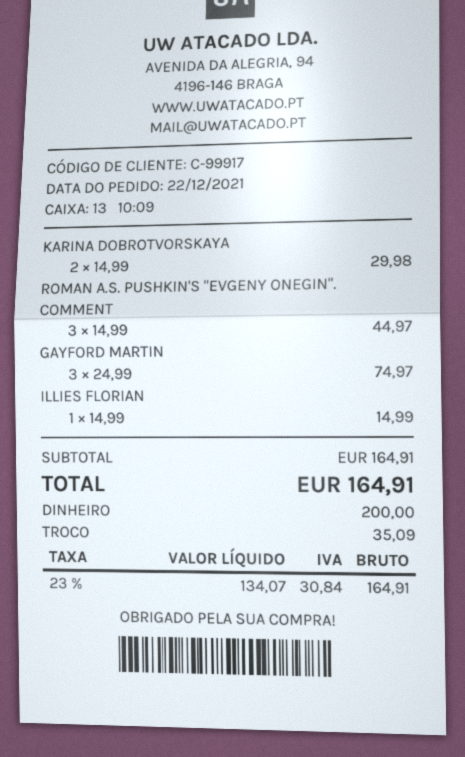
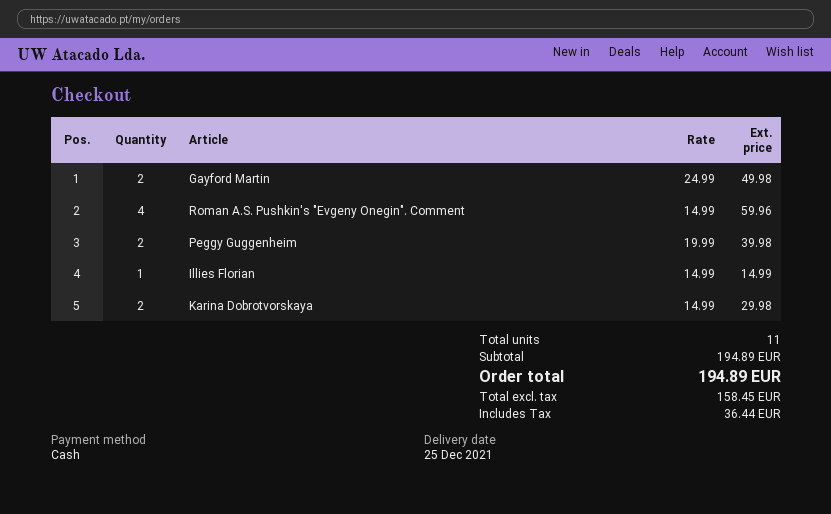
ROMAN A.S. PUSHKIN'S "EVGENY ONEGIN". COMMENT: 3 x 14.99 = 44.97 -> 4 x 14.99 = 59.96
GAYFORD MARTIN: 3 x 24.99 = 74.97 -> 2 x 24.99 = 49.98
Peggy Guggenheim: none -> 2 x 19.99 = 39.98
subtotal: 164.91 -> 194.89
net: 134.07 -> 158.45
tax: 30.84 -> 36.44
total: 164.91 -> 194.89

